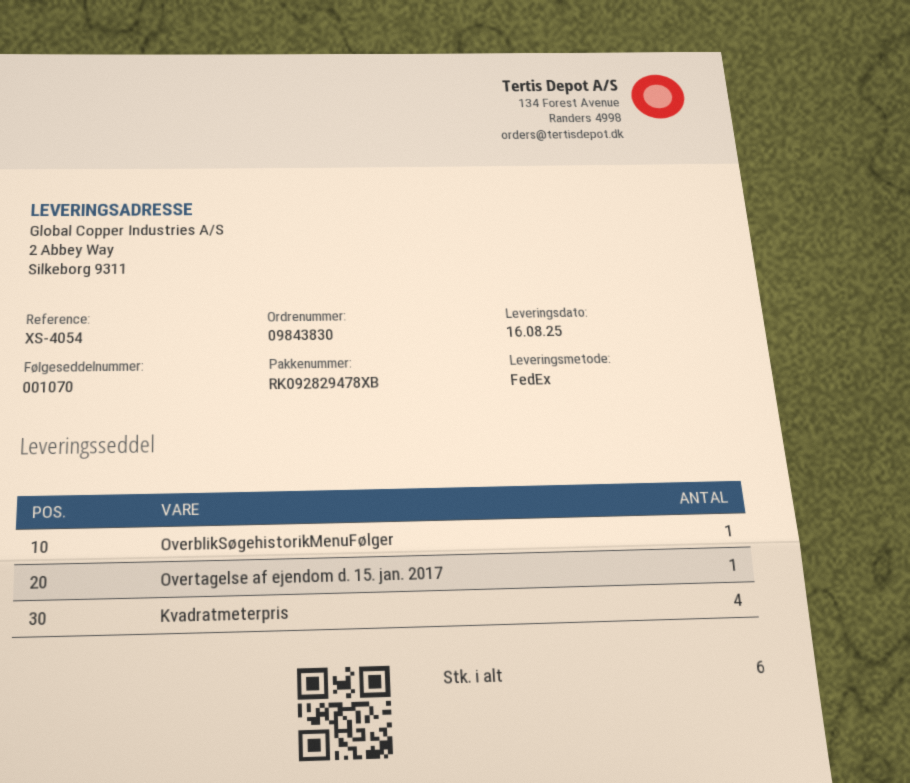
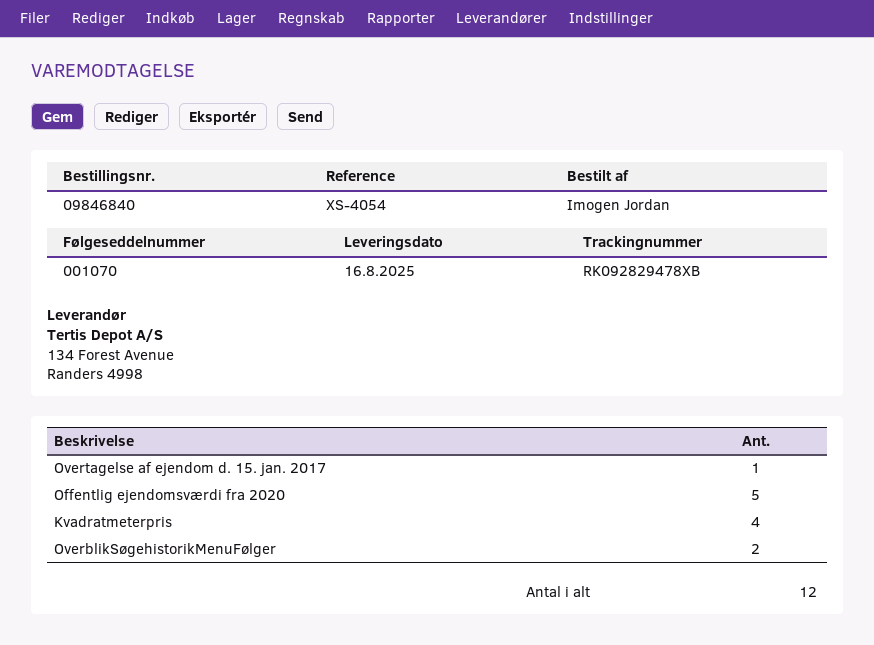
order number: 09843830 -> 09846840
OverblikSøgehistorikMenuFølger: 1 -> 2
Offentlig ejendomsværdi fra 2020: none -> 5
total quantity: 6 -> 12

